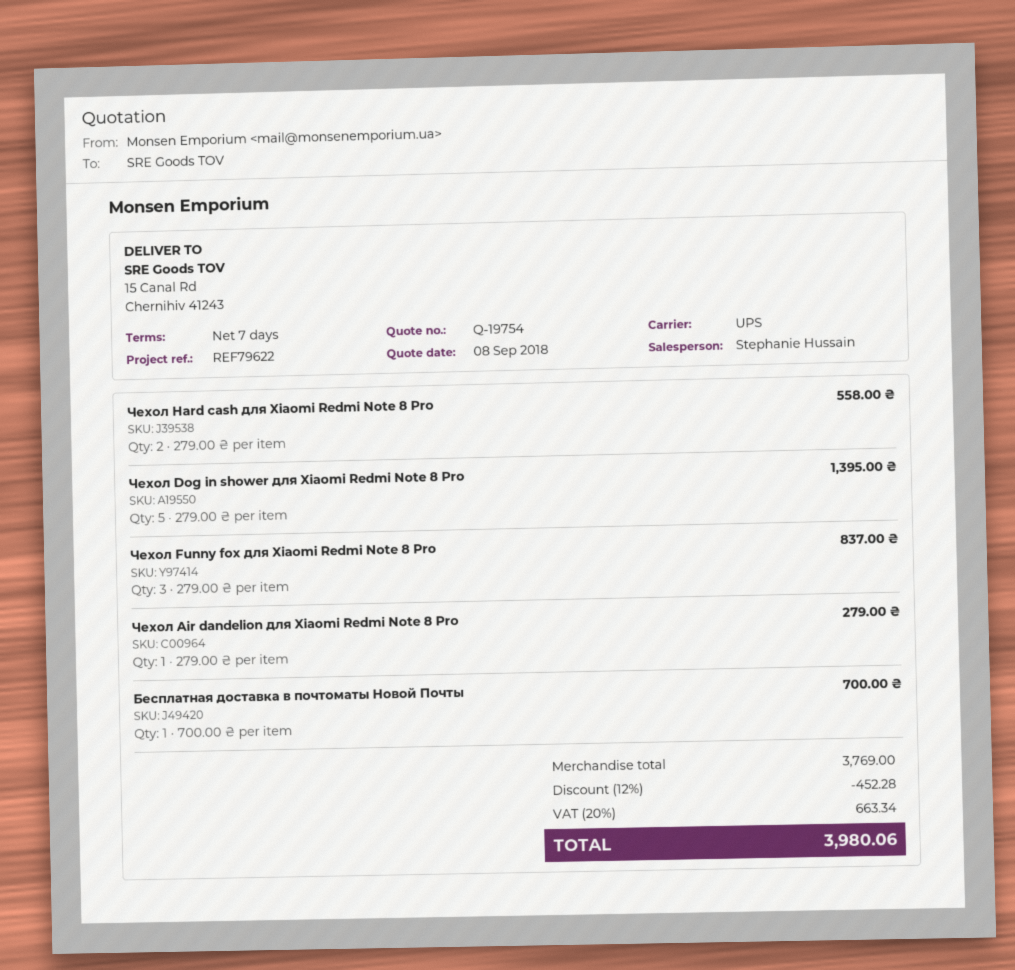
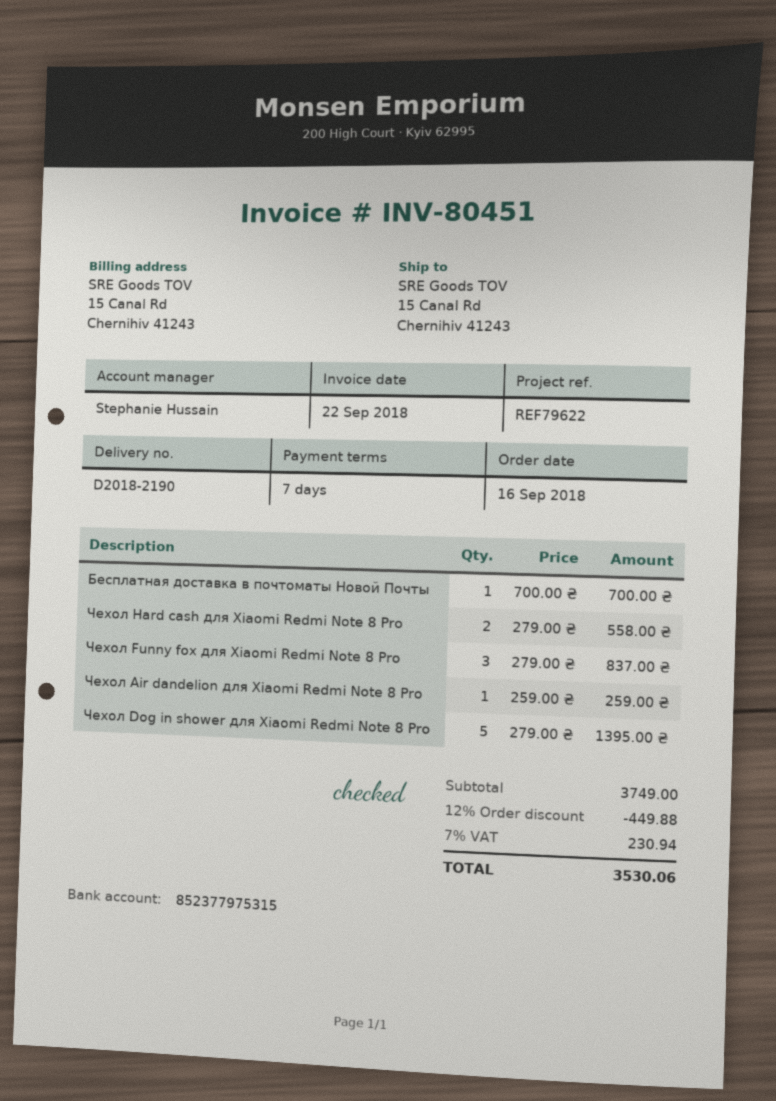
Чехол Air dandelion для Xiaomi Redmi Note 8 Pro: 1 x 279.00 = 279.00 -> 1 x 259.00 = 259.00
subtotal: 3769.00 -> 3749.00
discount: 12% = 452.28 -> 12% = 449.88
tax: 20% = 663.34 -> 7% = 230.94
total: 3980.06 -> 3530.06

